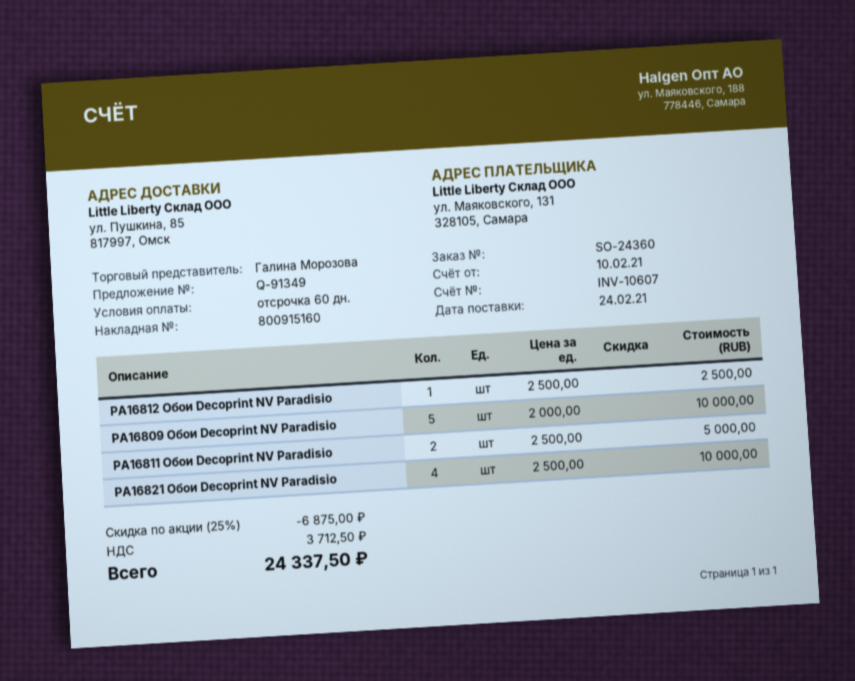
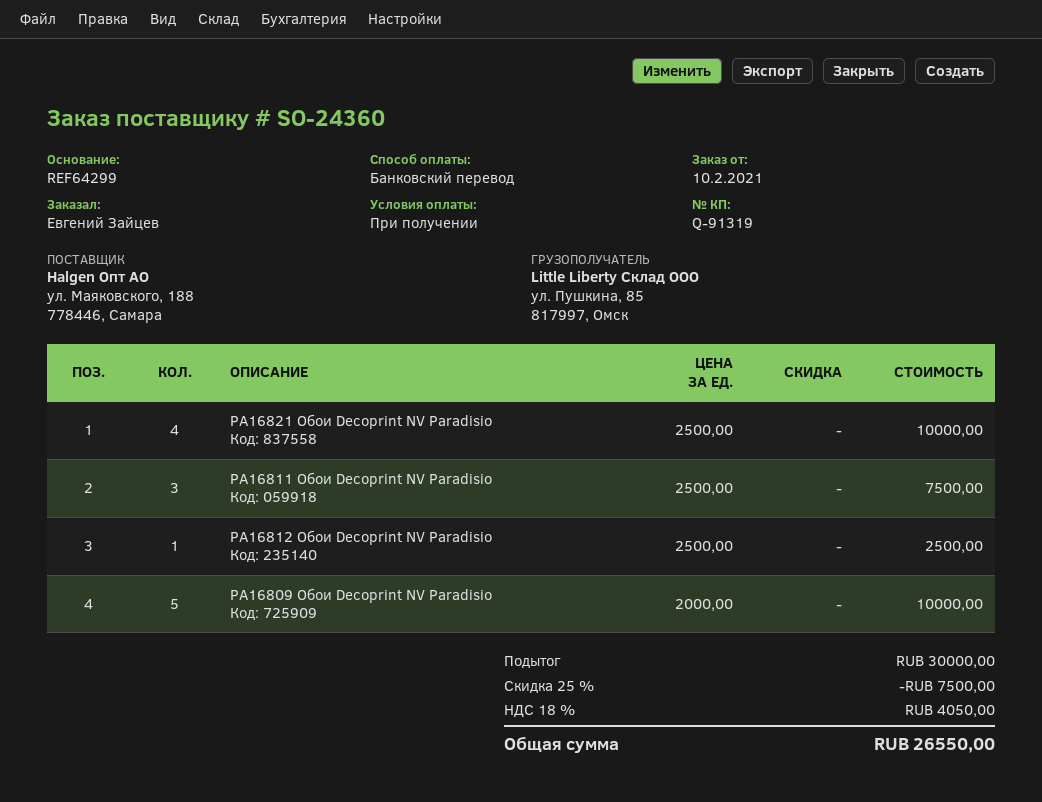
quote number: Q-91349 -> Q-91319
payment terms: 60 days -> on receipt
PA16811 Обои Decoprint NV Paradisio: 2 x 2500.00 = 5000.00 -> 3 x 2500.00 = 7500.00
discount: 25% = 6875.00 -> 25% = 7500.00
tax: 3712.50 -> 4050.00
total: 24337.50 -> 26550.00

